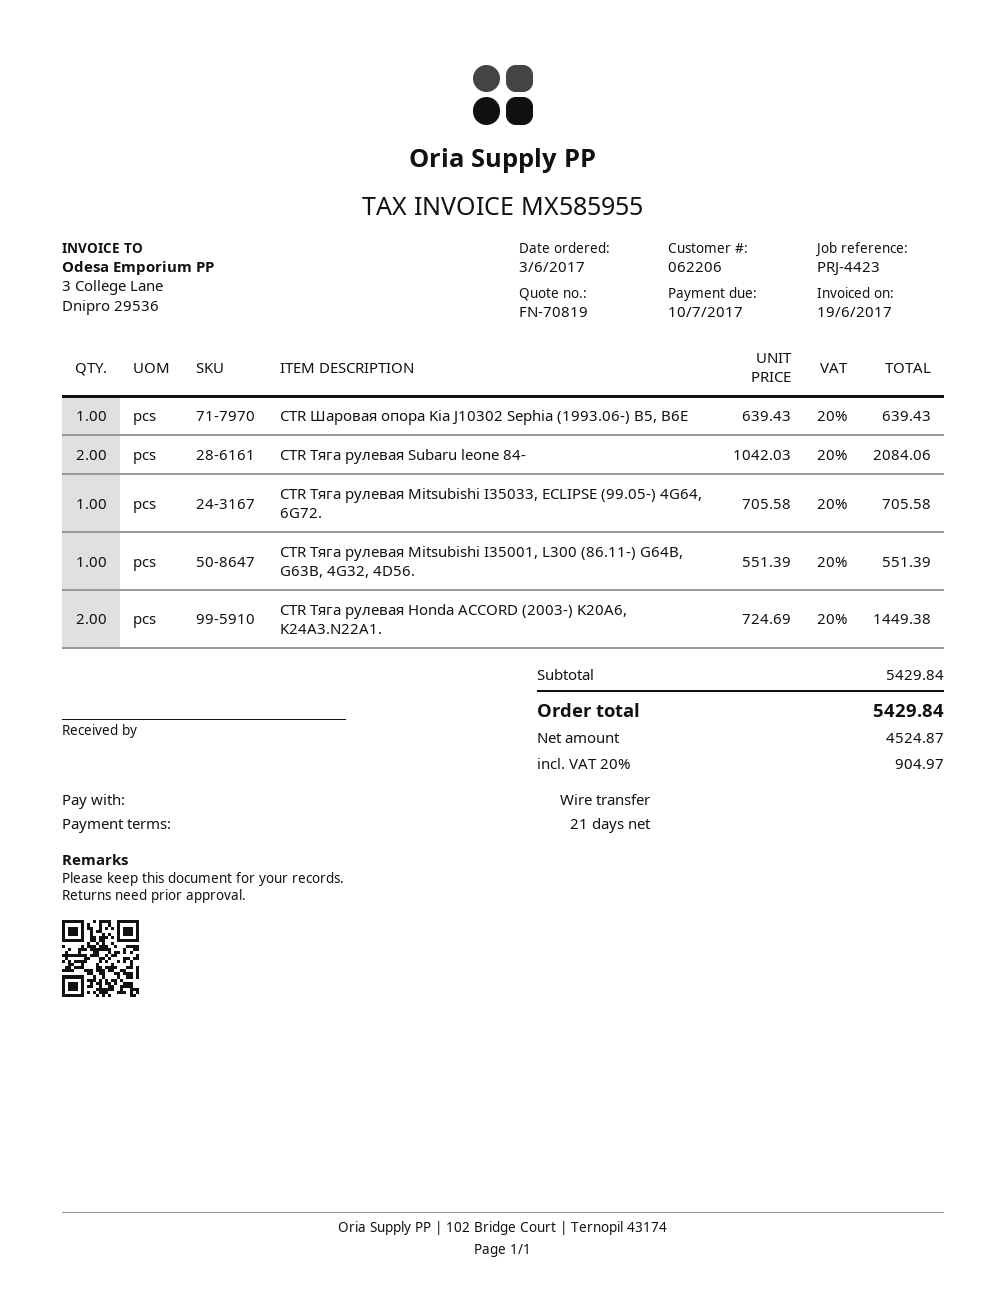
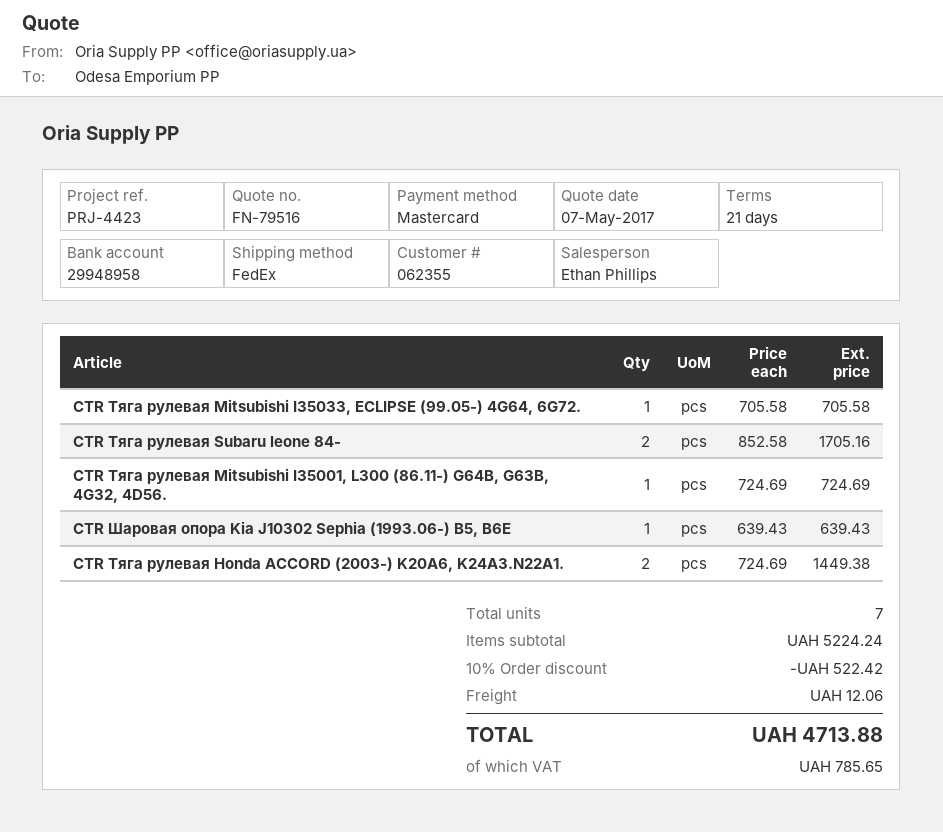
quote number: FN-70819 -> FN-79516
customer number: 062206 -> 062355
payment method: bank transfer -> Mastercard
CTR Тяга рулевая Subaru leone 84-: 2 x 1042.03 = 2084.06 -> 2 x 852.58 = 1705.16
CTR Тяга рулевая Mitsubishi I35001, L300 (86.11-) G64B, G63B, 4G32, 4D56.: 1 x 551.39 = 551.39 -> 1 x 724.69 = 724.69
subtotal: 5429.84 -> 5224.24
discount: none -> 10% = 522.42
shipping: none -> 12.06
tax: 904.97 -> 785.65
total: 5429.84 -> 4713.88

